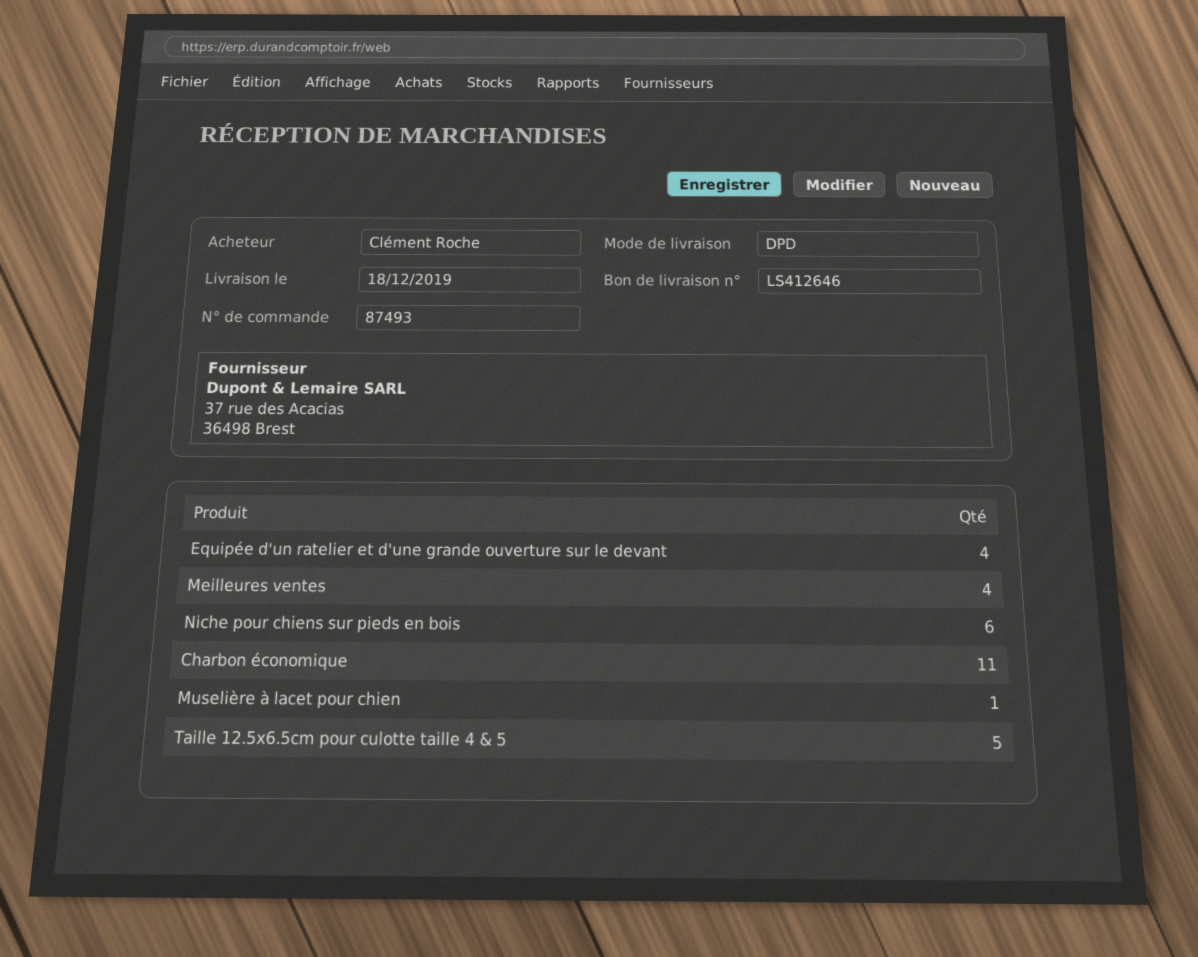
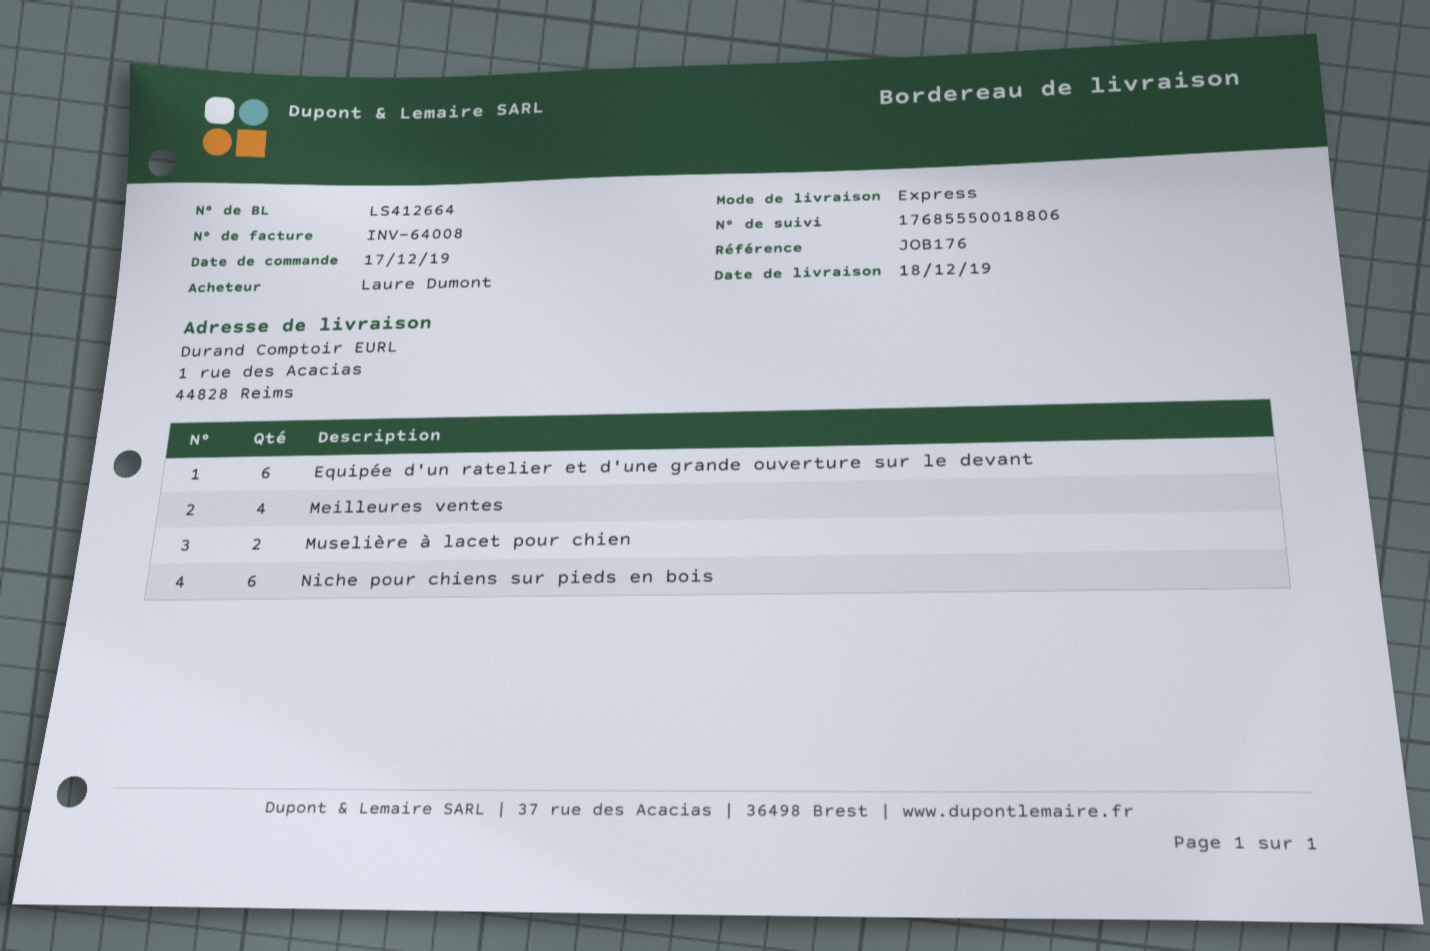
delivery note number: LS412646 -> LS412664
ordered by: Clément Roche -> Laure Dumont
shipping method: DPD -> express
Equipée d'un ratelier et d'une grande ouverture sur le devant: 4 -> 6
Charbon économique: 11 -> none
Muselière à lacet pour chien: 1 -> 2
Taille 12.5x6.5cm pour culotte taille 4 & 5: 5 -> none

